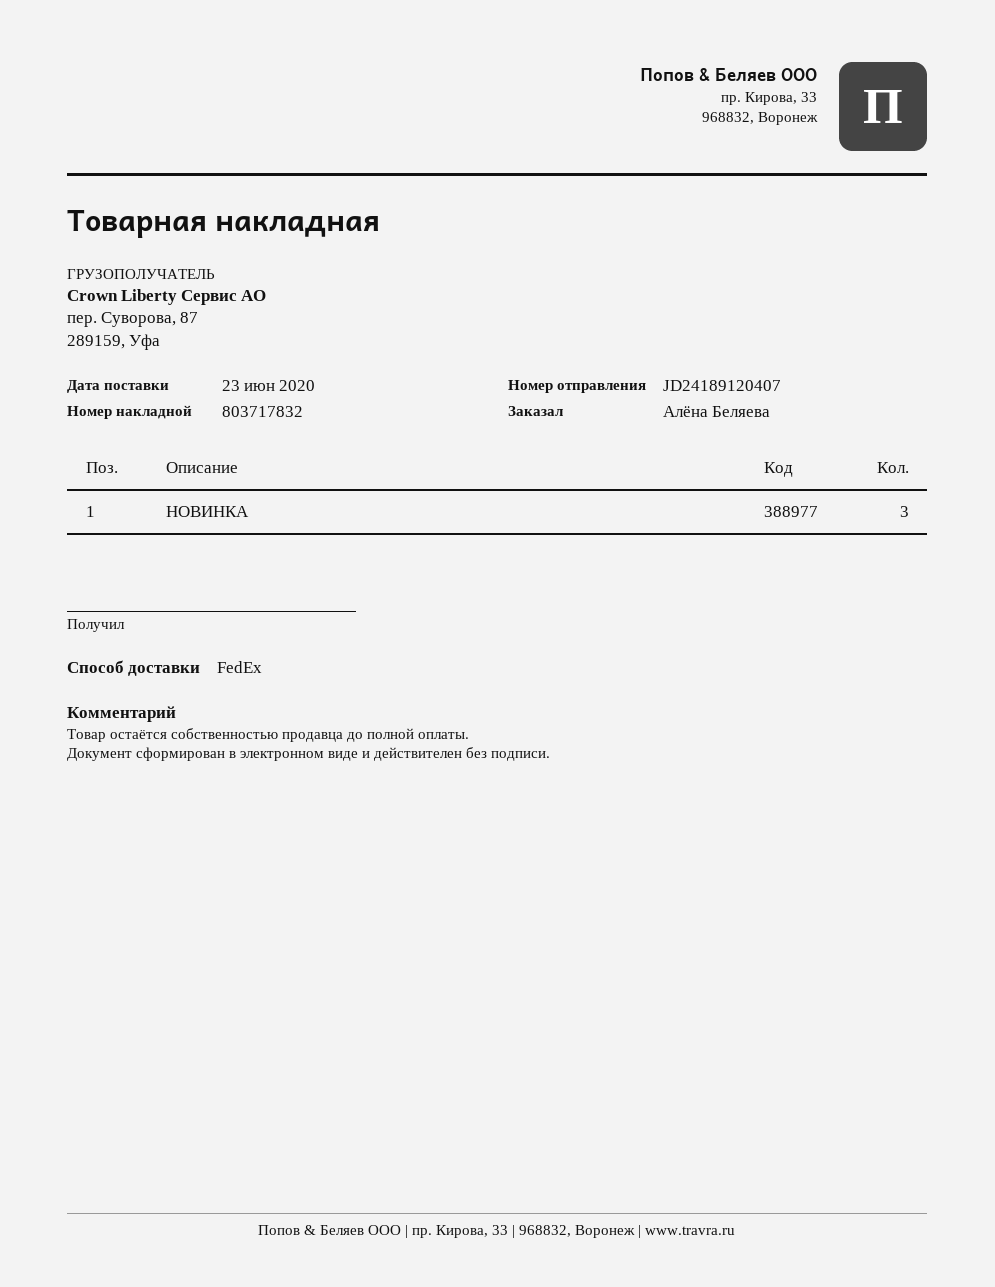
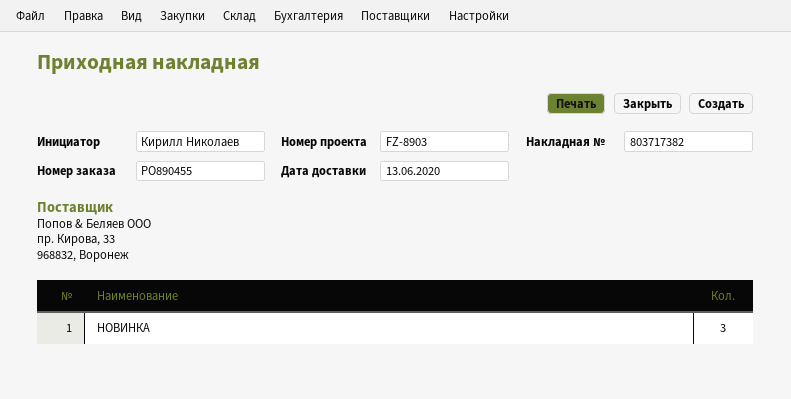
delivery note number: 803717832 -> 803717382
delivery date: 2020-06-23 -> 2020-06-13
ordered by: Алёна Беляева -> Кирилл Николаев

